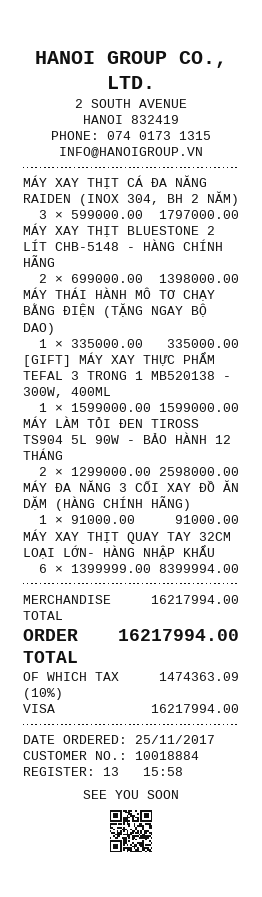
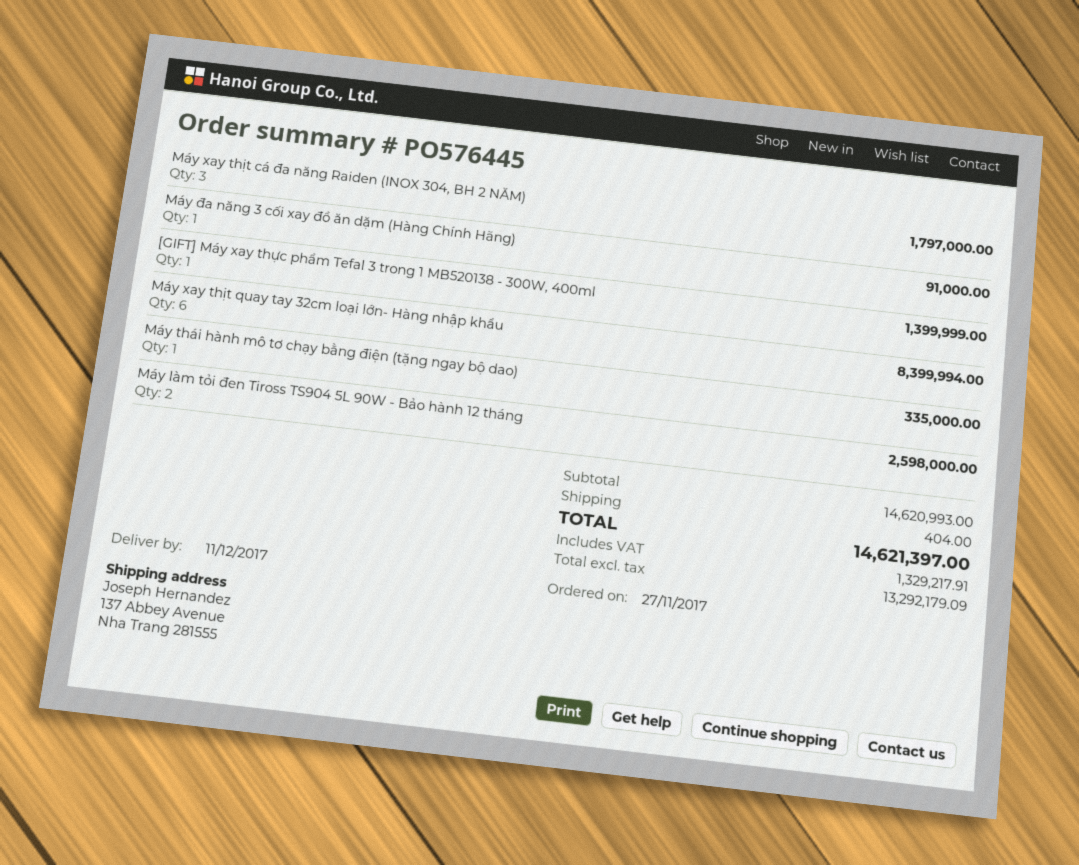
order date: 2017-11-25 -> 2017-11-27
MÁY XAY THỊT BLUESTONE 2 LÍT CHB-5148 - HÀNG CHÍNH HÃNG: 2 for 1398000.00 -> none
[GIFT] MÁY XAY THỰC PHẨM TEFAL 3 TRONG 1 MB520138 - 300W, 400ML: 1 for 1599000.00 -> 1 for 1399999.00
subtotal: 16217994.00 -> 14620993.00
shipping: none -> 404.00
tax: 1474363.09 -> 1329217.91
total: 16217994.00 -> 14621397.00

